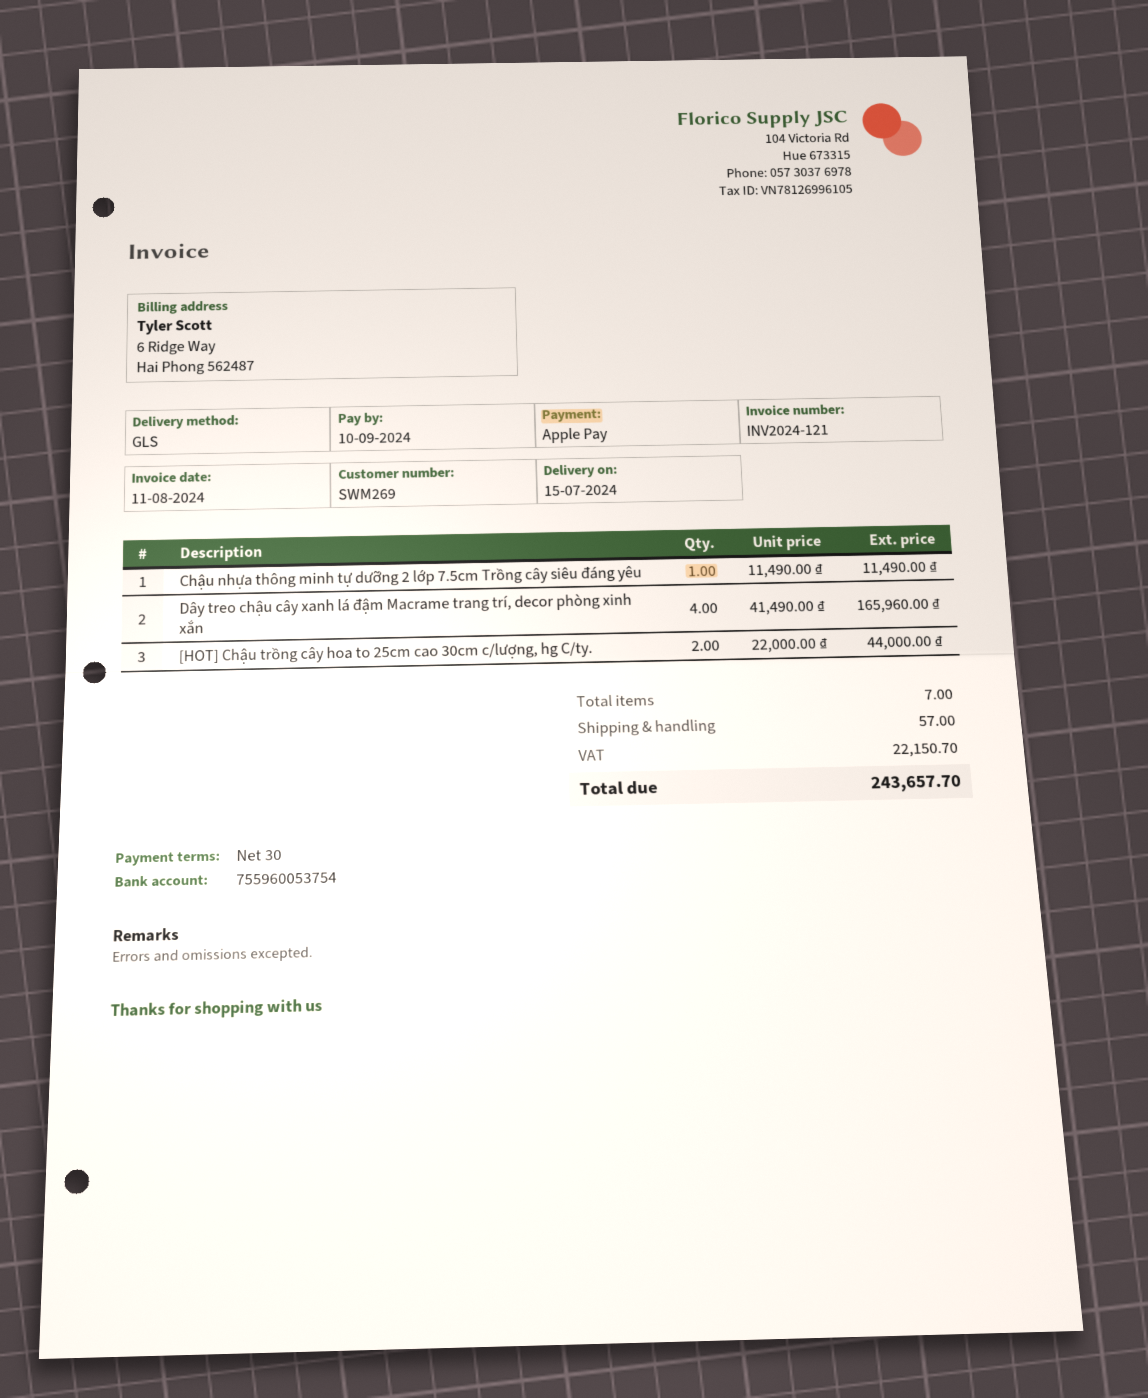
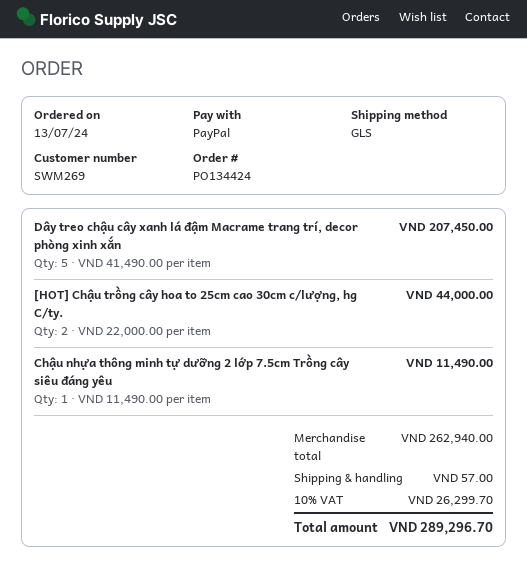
payment method: Apple Pay -> PayPal
Dây treo chậu cây xanh lá đậm Macrame trang trí, decor phòng xinh xắn: 4 x 41490.00 = 165960.00 -> 5 x 41490.00 = 207450.00
tax: 22150.70 -> 26299.70
total: 243657.70 -> 289296.70

